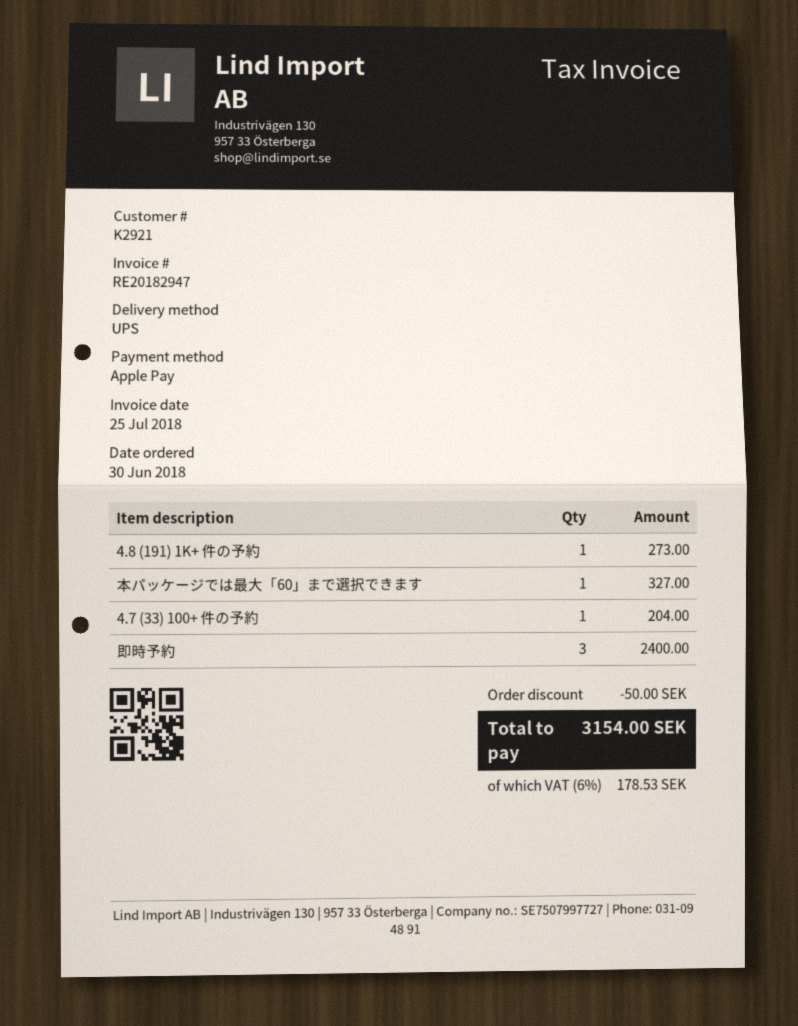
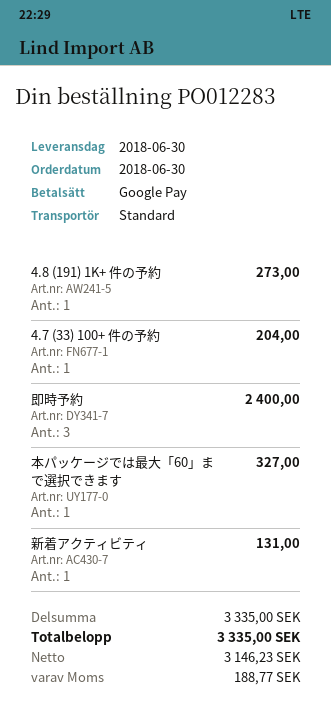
payment method: Apple Pay -> Google Pay
shipping method: UPS -> standard
新着アクティビティ: none -> 1 for 131.00
discount: 50.00 -> none
tax: 178.53 -> 188.77
total: 3154.00 -> 3335.00

